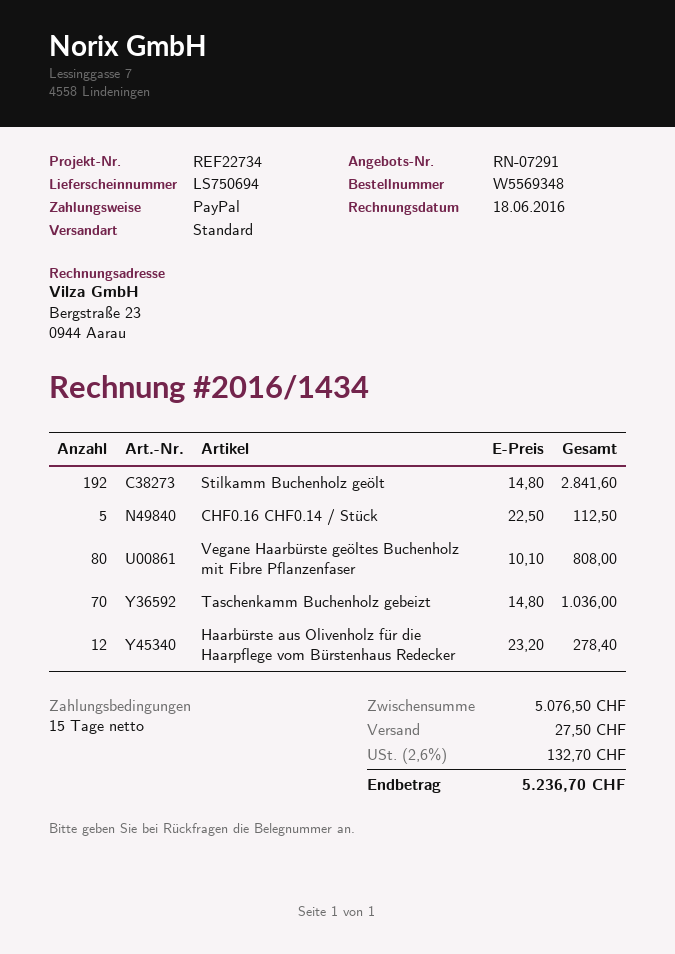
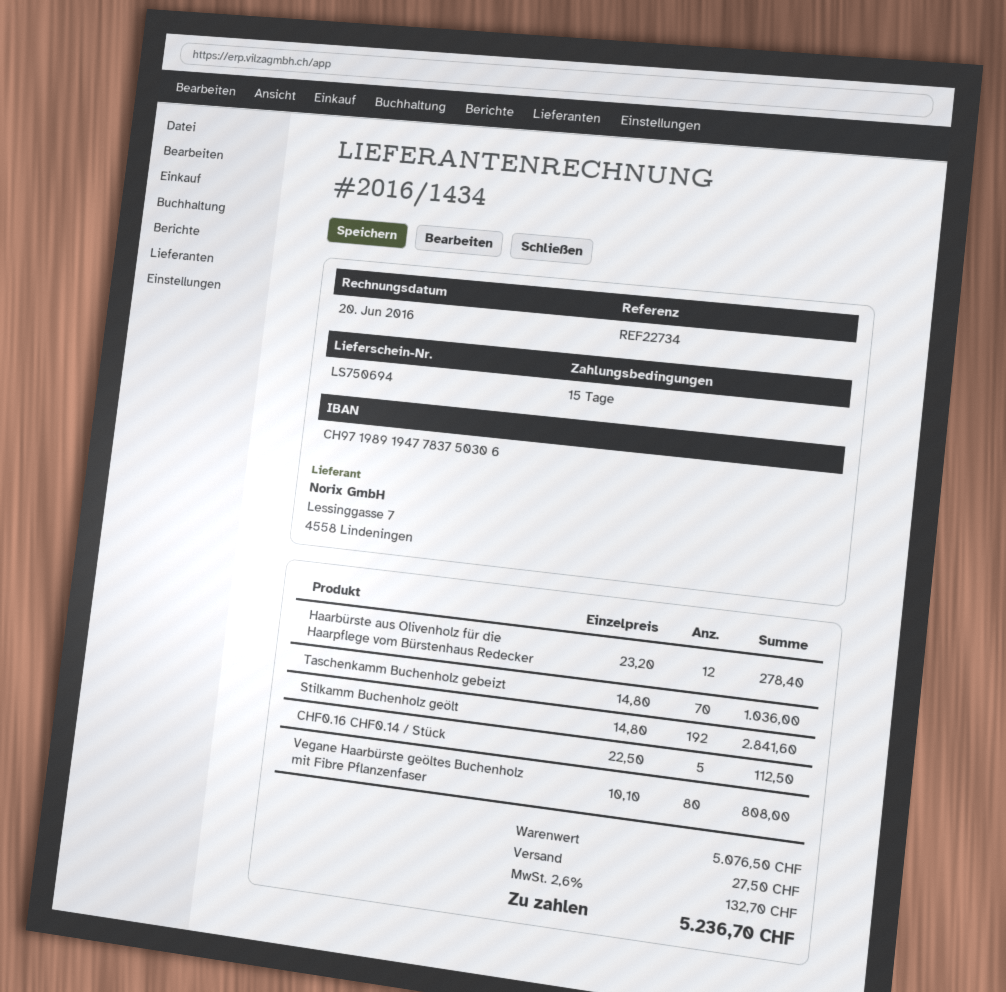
invoice date: 2016-06-18 -> 2016-06-20

